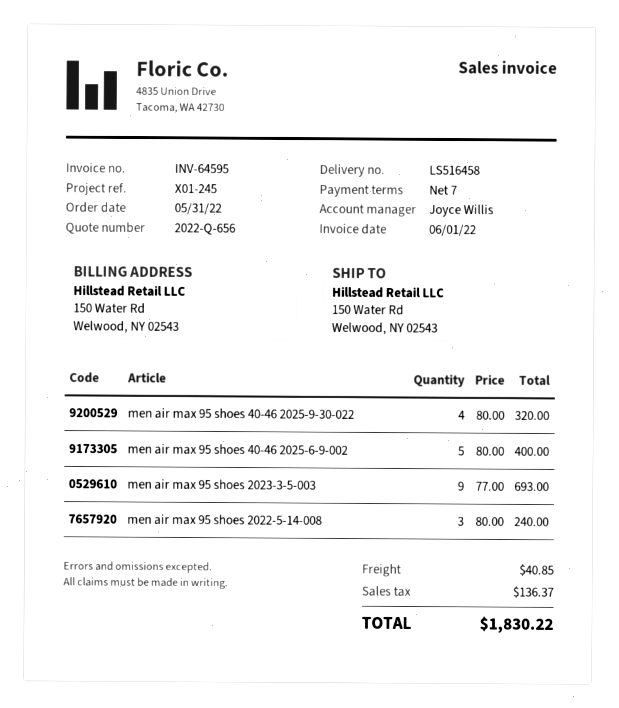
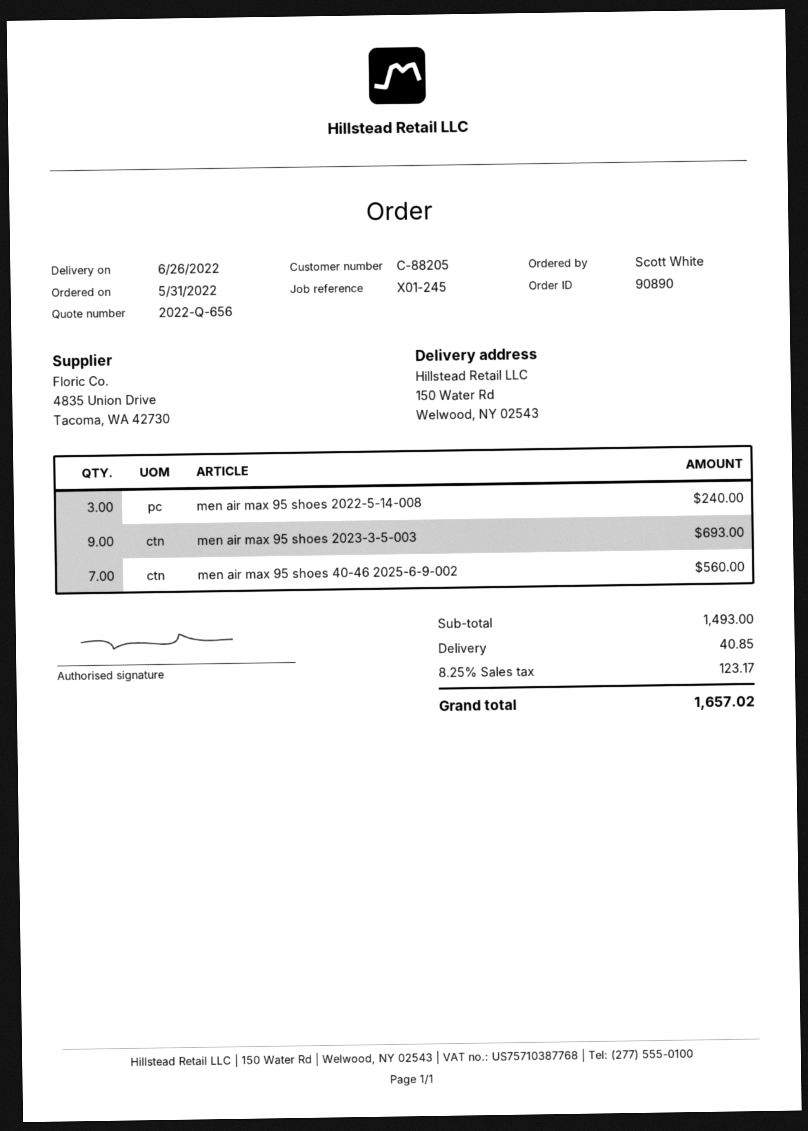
men air max 95 shoes 40-46 2025-9-30-022: 4 for 320.00 -> none
men air max 95 shoes 40-46 2025-6-9-002: 5 for 400.00 -> 7 for 560.00
tax: 136.37 -> 123.17
total: 1830.22 -> 1657.02

